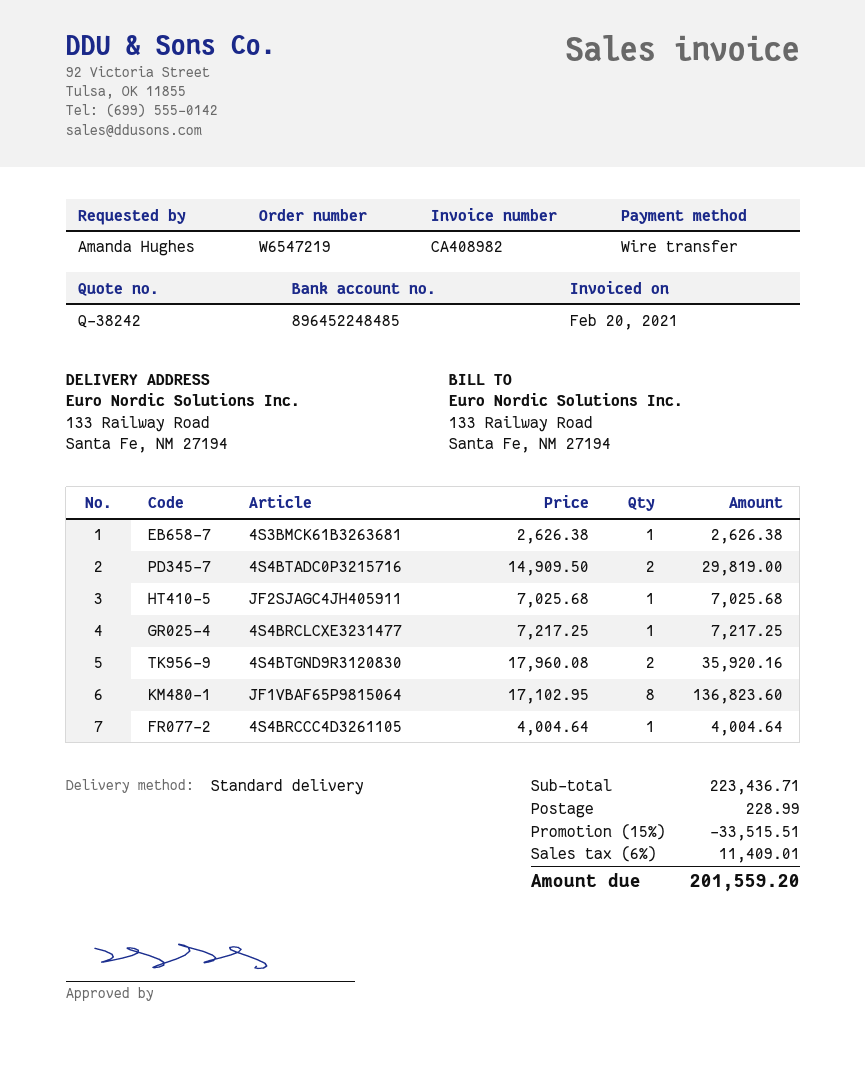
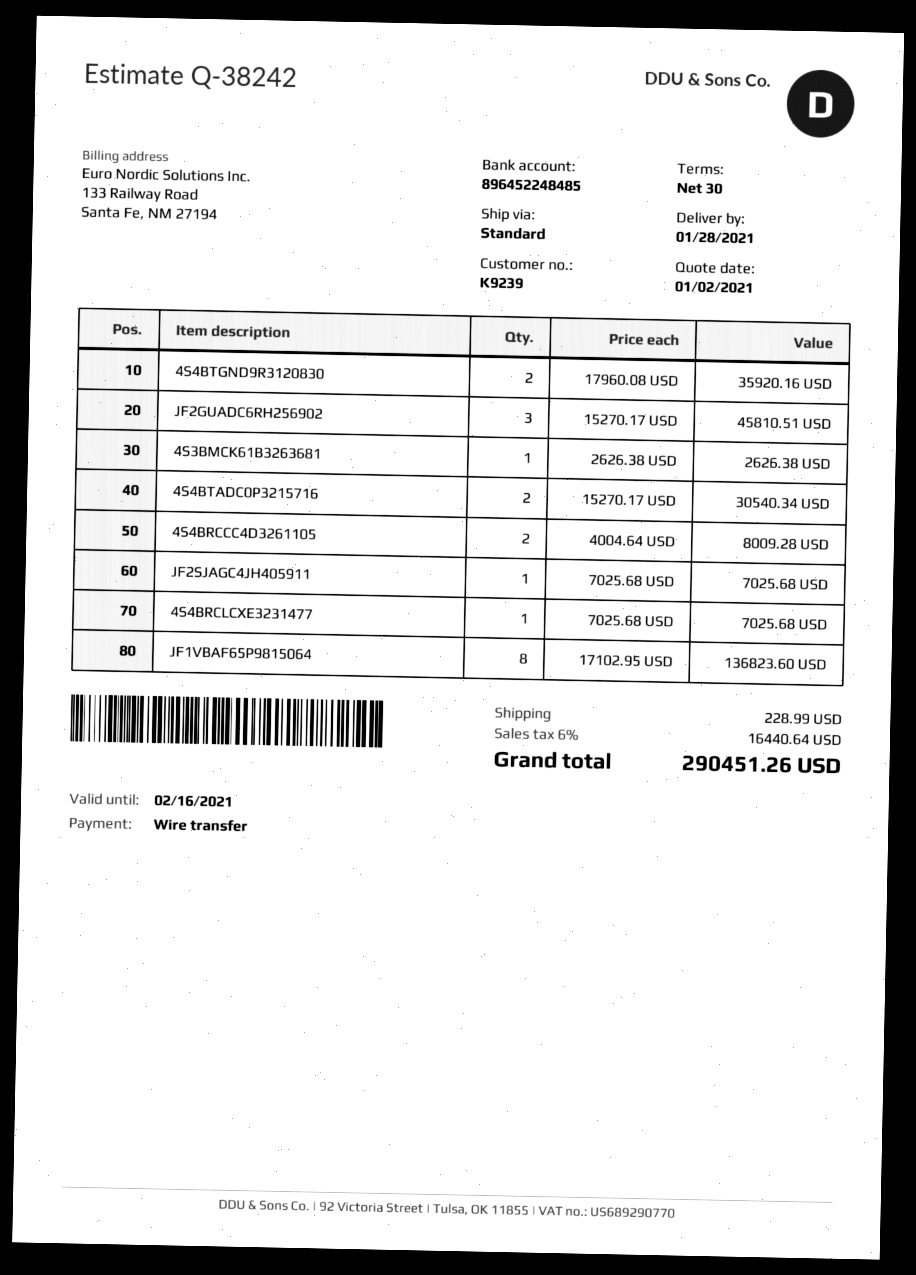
4S4BTADC0P3215716: 2 x 14909.50 = 29819.00 -> 2 x 15270.17 = 30540.34
4S4BRCLCXE3231477: 1 x 7217.25 = 7217.25 -> 1 x 7025.68 = 7025.68
4S4BRCCC4D3261105: 1 x 4004.64 = 4004.64 -> 2 x 4004.64 = 8009.28
JF2GUADC6RH256902: none -> 3 x 15270.17 = 45810.51
discount: 15% = 33515.51 -> none
tax: 6% = 11409.01 -> 6% = 16440.64
total: 201559.20 -> 290451.26

